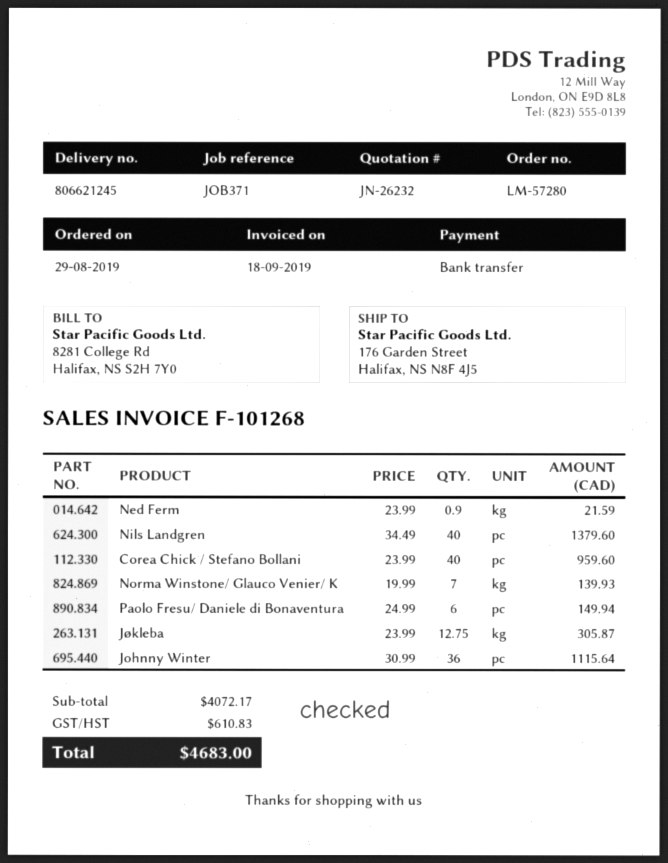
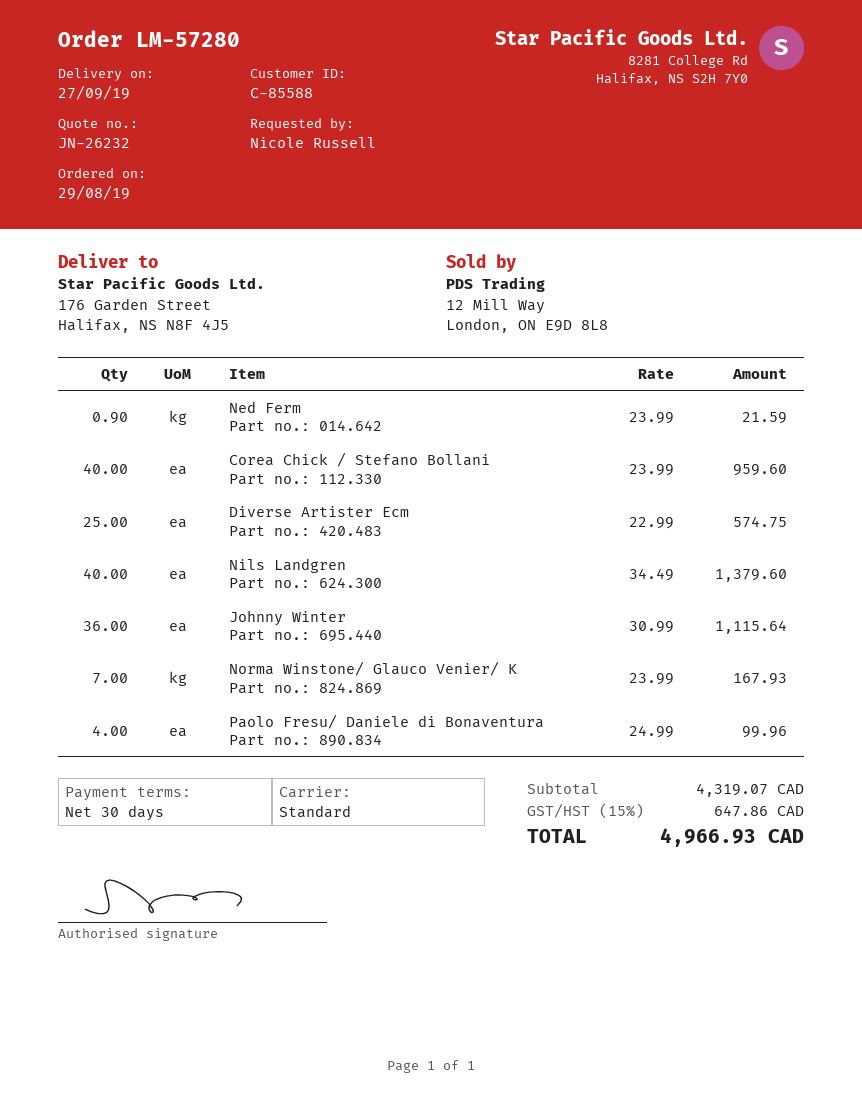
Norma Winstone/ Glauco Venier/ K: 7 x 19.99 = 139.93 -> 7 x 23.99 = 167.93
Paolo Fresu/ Daniele di Bonaventura: 6 x 24.99 = 149.94 -> 4 x 24.99 = 99.96
Jøkleba: 12.75 x 23.99 = 305.87 -> none
Diverse Artister Ecm: none -> 25 x 22.99 = 574.75
subtotal: 4072.17 -> 4319.07
tax: 610.83 -> 647.86
total: 4683.00 -> 4966.93

